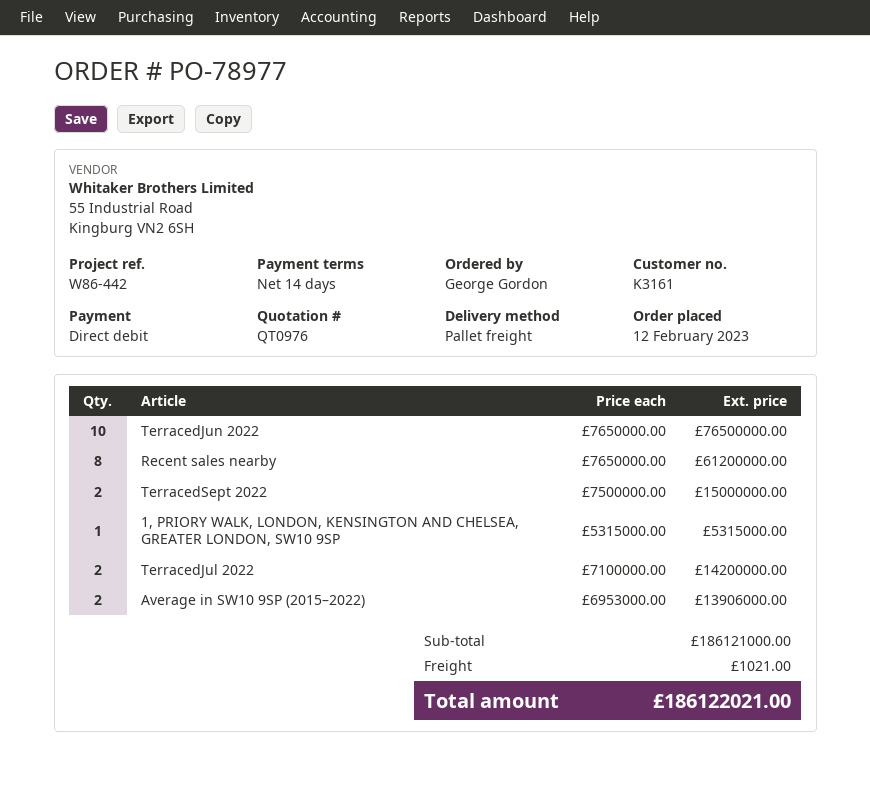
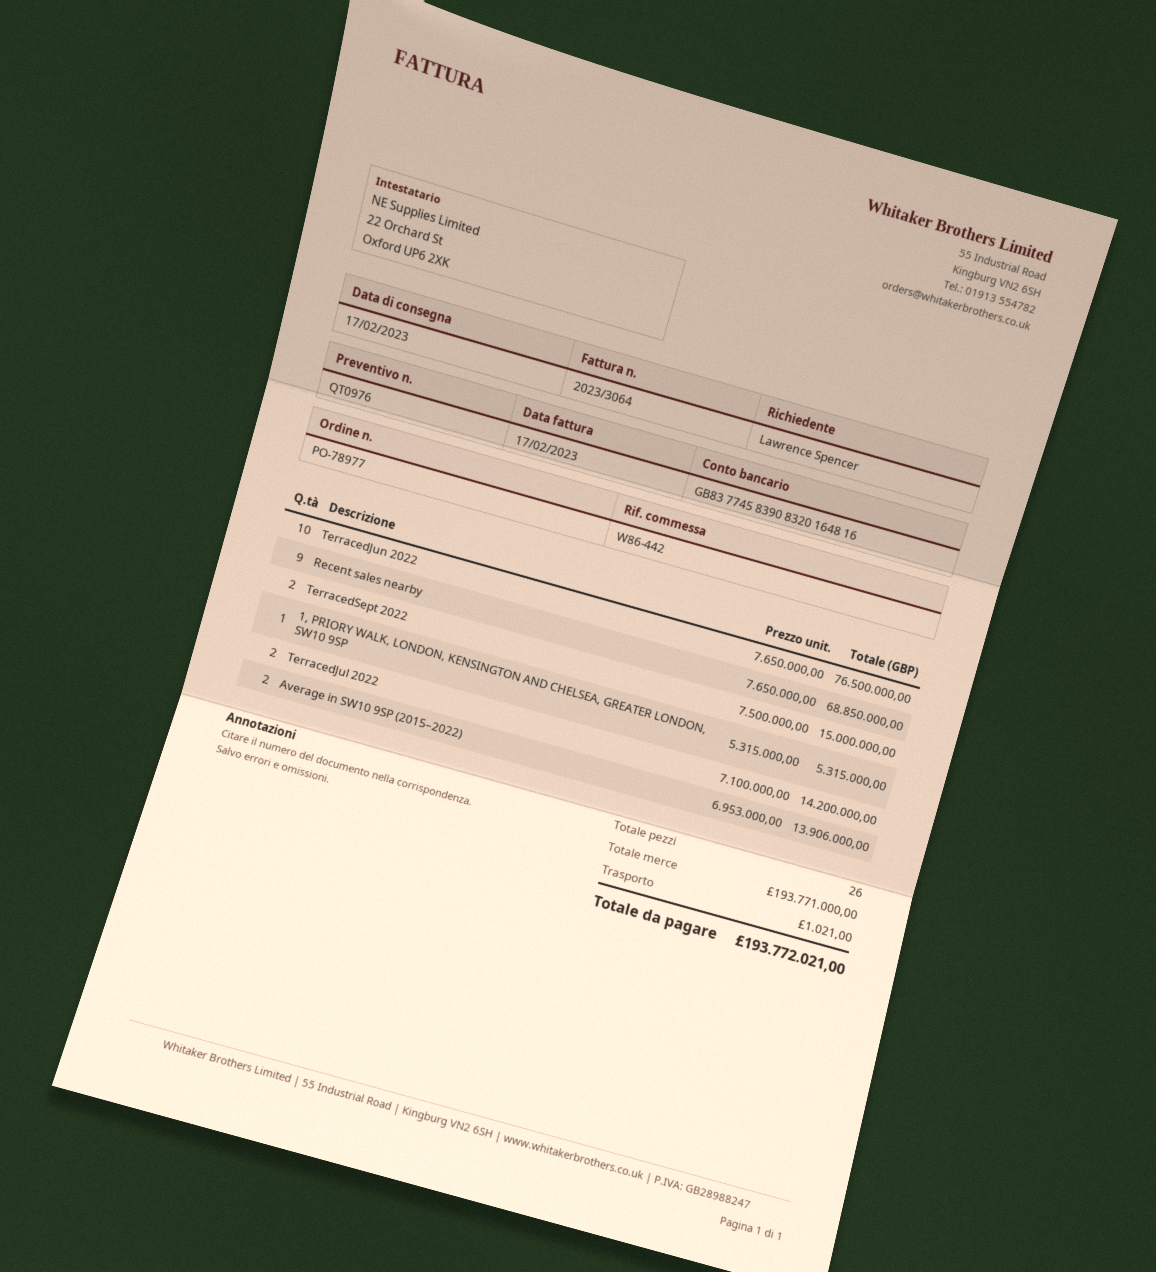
ordered by: George Gordon -> Lawrence Spencer
Recent sales nearby: 8 x 7650000.00 = 61200000.00 -> 9 x 7650000.00 = 68850000.00
subtotal: 186121000.00 -> 193771000.00
total: 186122021.00 -> 193772021.00

